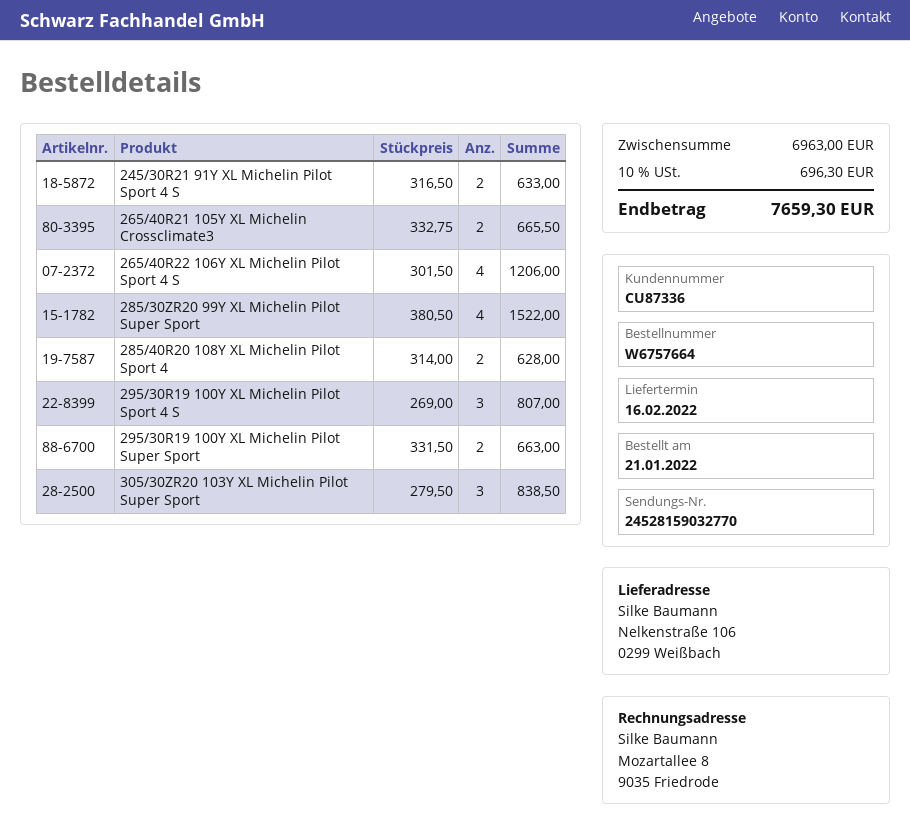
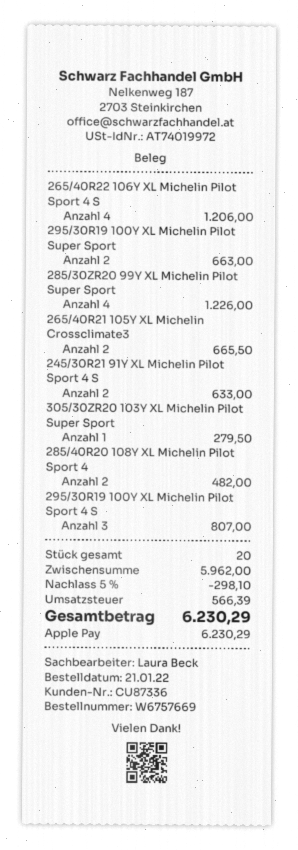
order number: W6757664 -> W6757669
285/30ZR20 99Y XL Michelin Pilot Super Sport: 4 for 1522.00 -> 4 for 1226.00
285/40R20 108Y XL Michelin Pilot Sport 4: 2 for 628.00 -> 2 for 482.00
305/30ZR20 103Y XL Michelin Pilot Super Sport: 3 for 838.50 -> 1 for 279.50
subtotal: 6963.00 -> 5962.00
discount: none -> 5% = 298.10
tax: 696.30 -> 566.39
total: 7659.30 -> 6230.29

